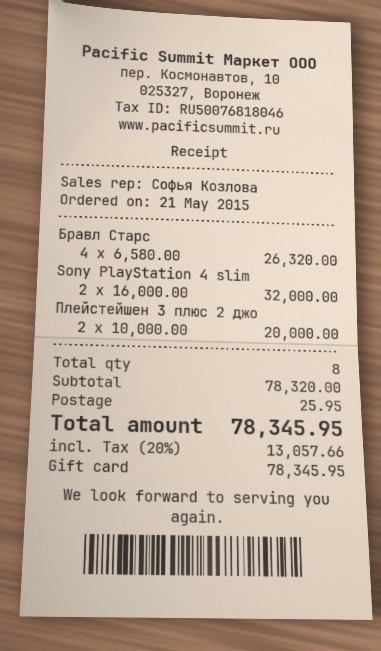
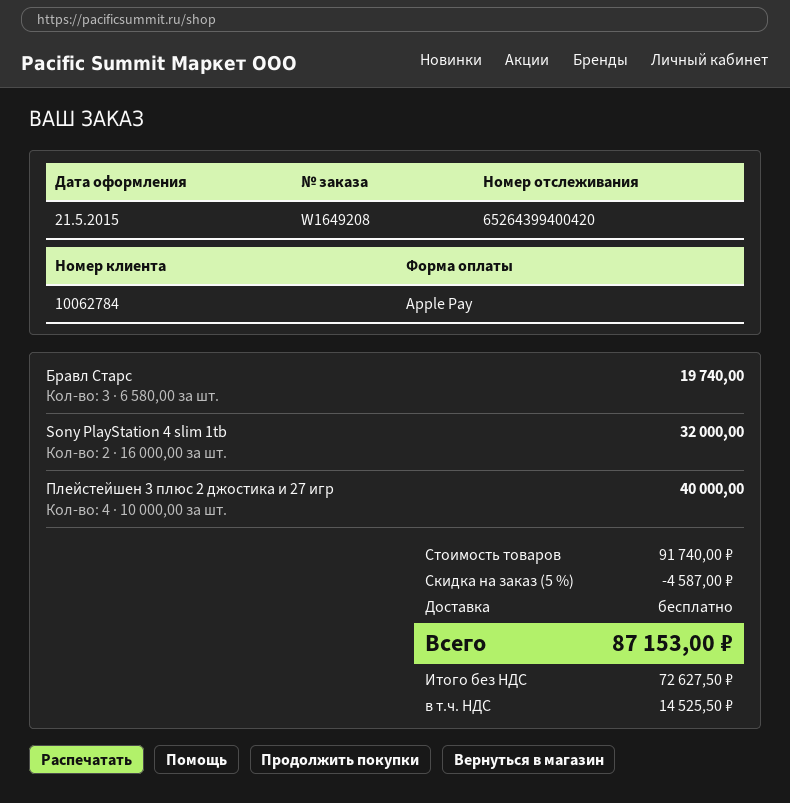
payment method: gift card -> Apple Pay
Бравл Старс: 4 x 6580.00 = 26320.00 -> 3 x 6580.00 = 19740.00
Плейстейшен 3 плюс 2 джо: 2 x 10000.00 = 20000.00 -> 4 x 10000.00 = 40000.00
subtotal: 78320.00 -> 91740.00
discount: none -> 5% = 4587.00
shipping: 25.95 -> 0.00
tax: 13057.66 -> 14525.50
total: 78345.95 -> 87153.00

